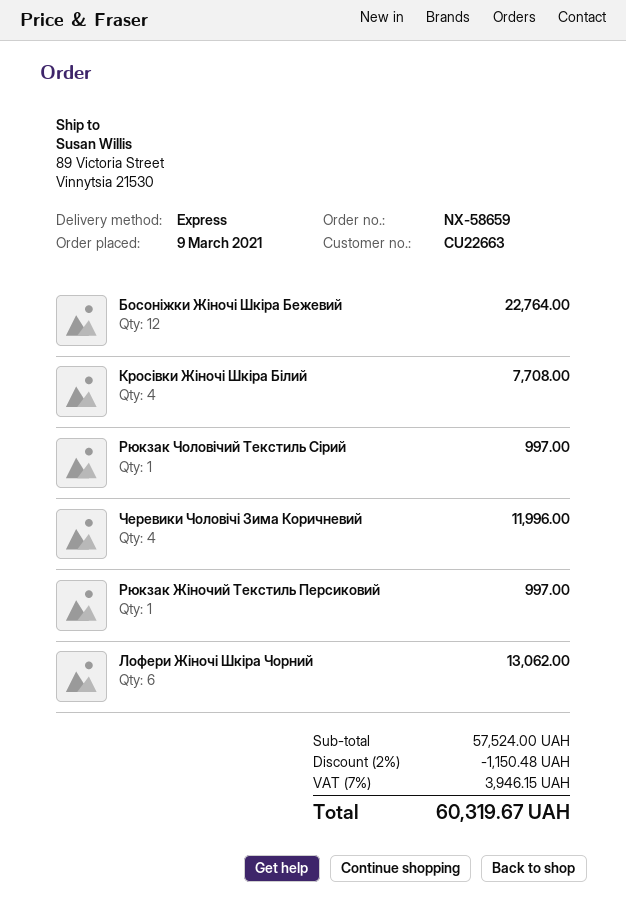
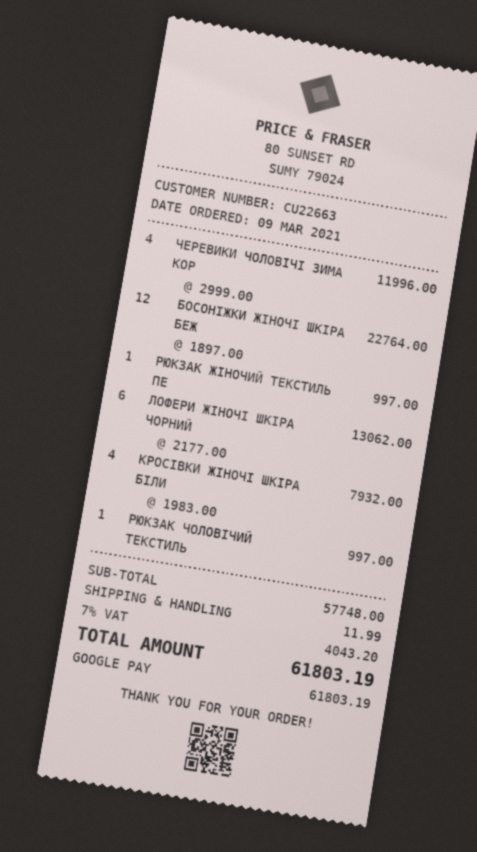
Кросівки Жіночі Шкіра Білий: 4 for 7708.00 -> 4 for 7932.00
subtotal: 57524.00 -> 57748.00
discount: 2% = 1150.48 -> none
shipping: none -> 11.99
tax: 7% = 3946.15 -> 7% = 4043.20
total: 60319.67 -> 61803.19

